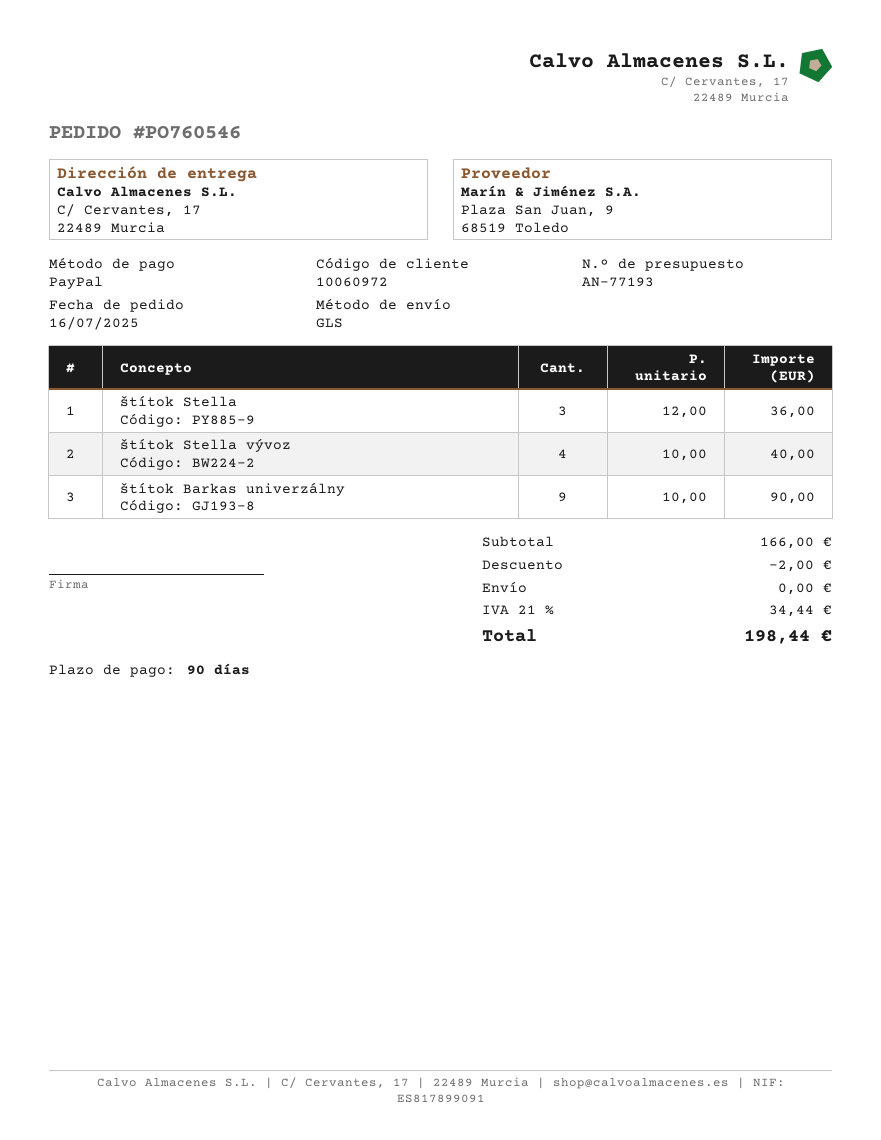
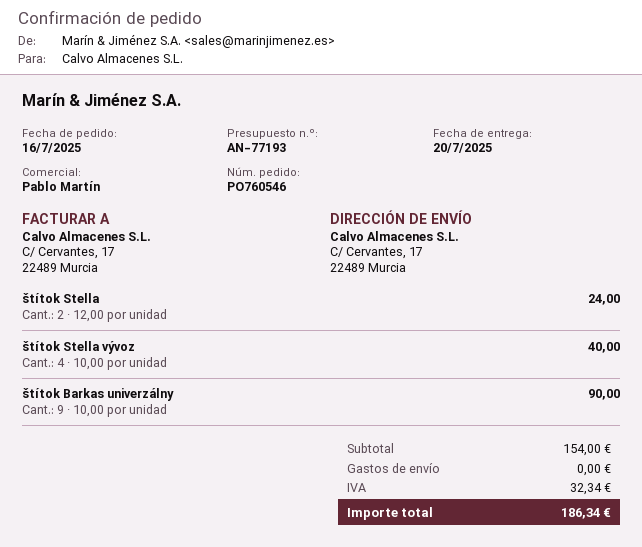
štítok Stella: 3 x 12.00 = 36.00 -> 2 x 12.00 = 24.00
subtotal: 166.00 -> 154.00
discount: 2.00 -> none
tax: 34.44 -> 32.34
total: 198.44 -> 186.34

